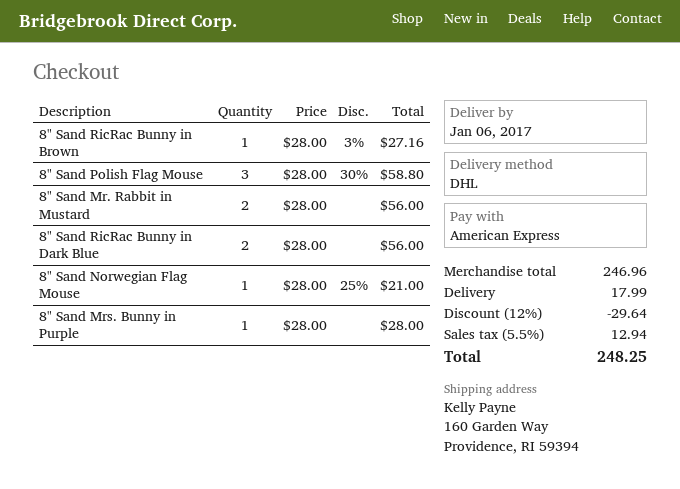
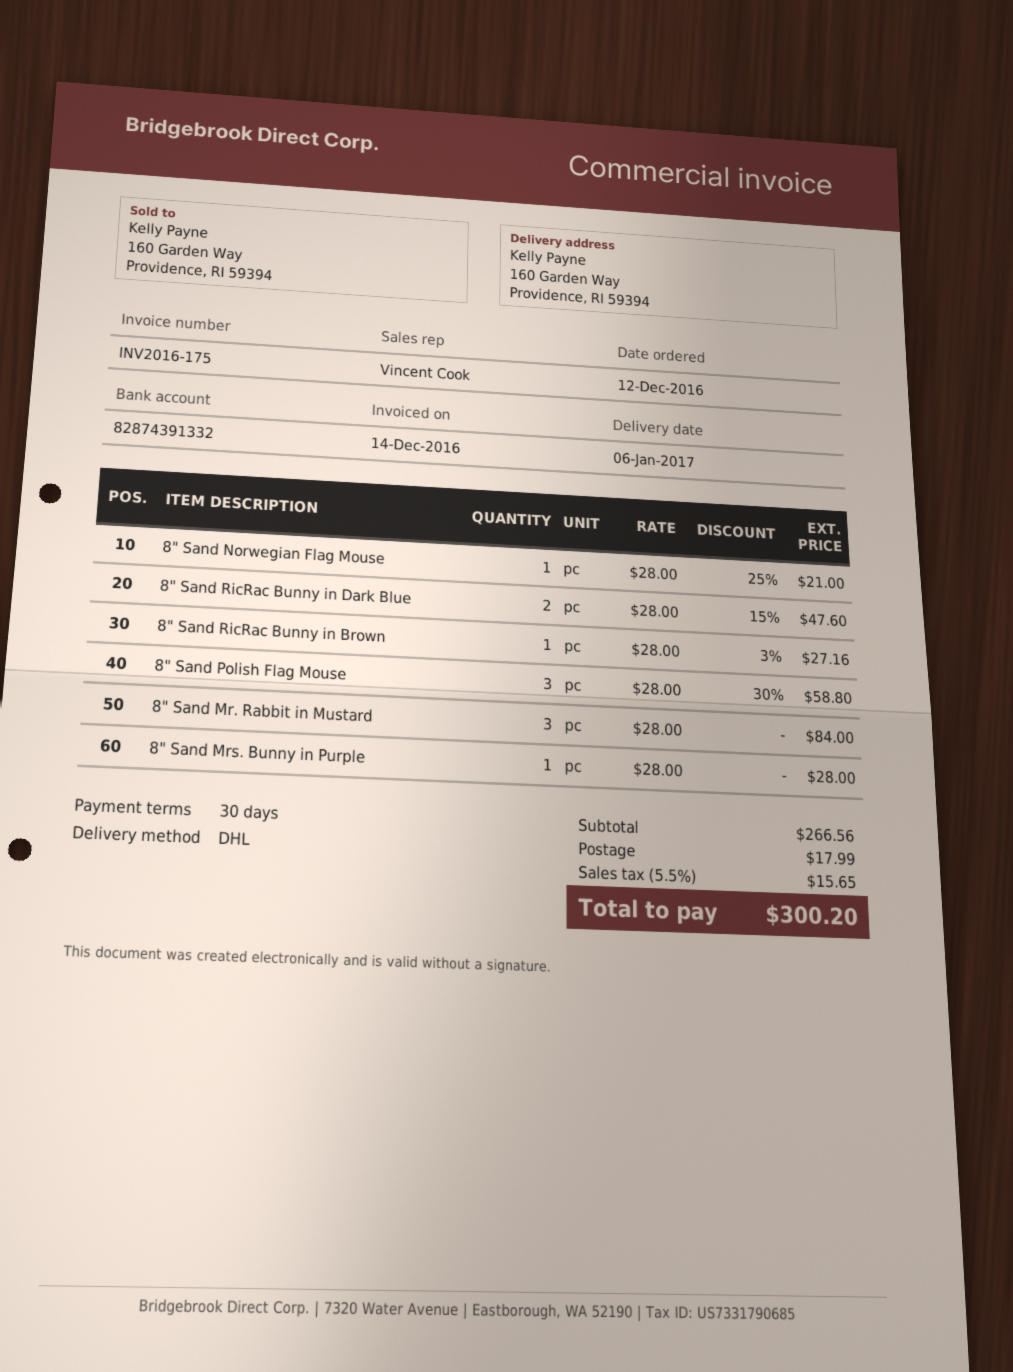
8" Sand Mr. Rabbit in Mustard: 2 x 28.00 = 56.00 -> 3 x 28.00 = 84.00
8" Sand RicRac Bunny in Dark Blue: 2 x 28.00 = 56.00 -> 2 x 28.00 - 15% = 47.60
subtotal: 246.96 -> 266.56
discount: 12% = 29.64 -> none
tax: 5.5% = 12.94 -> 5.5% = 15.65
total: 248.25 -> 300.20

